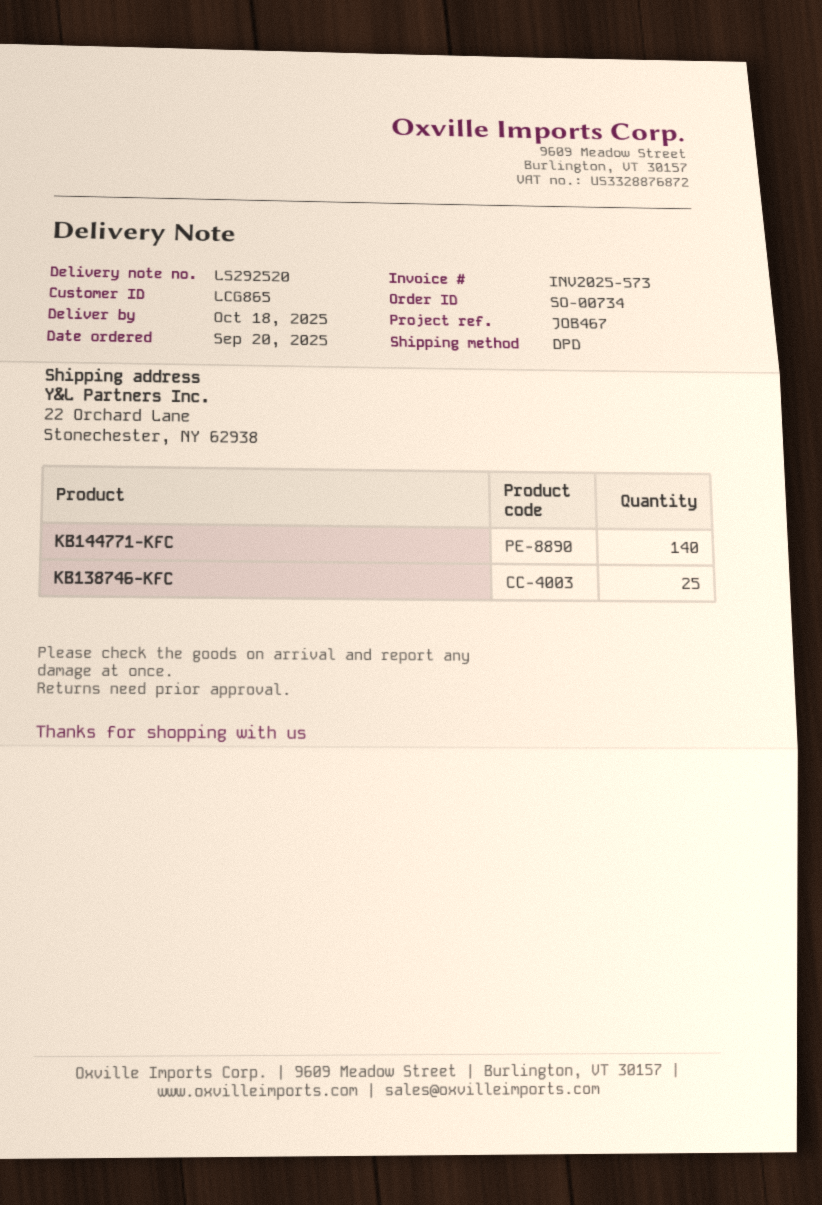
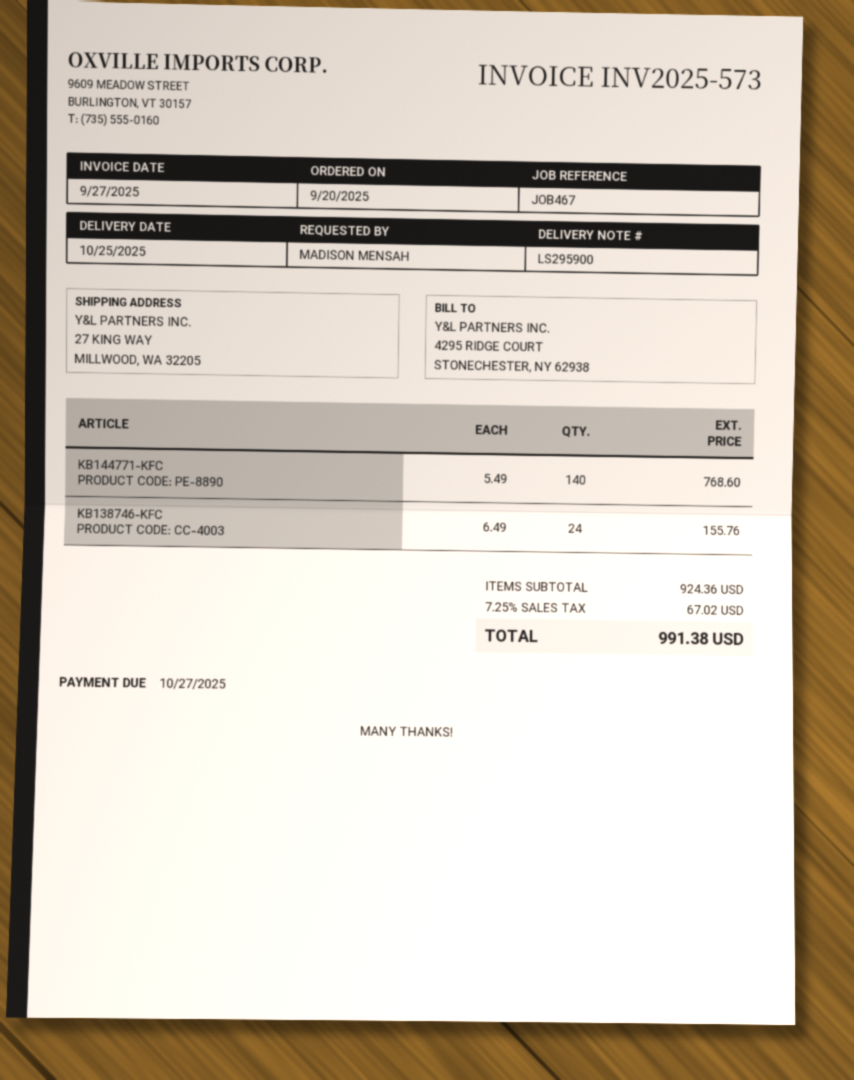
delivery note number: LS292520 -> LS295900
delivery date: 2025-10-18 -> 2025-10-25
ship to: 22 Orchard Lane, Stonechester, NY 62938 -> 27 KING WAY, MILLWOOD, WA 32205
KB138746-KFC: 25 -> 24

